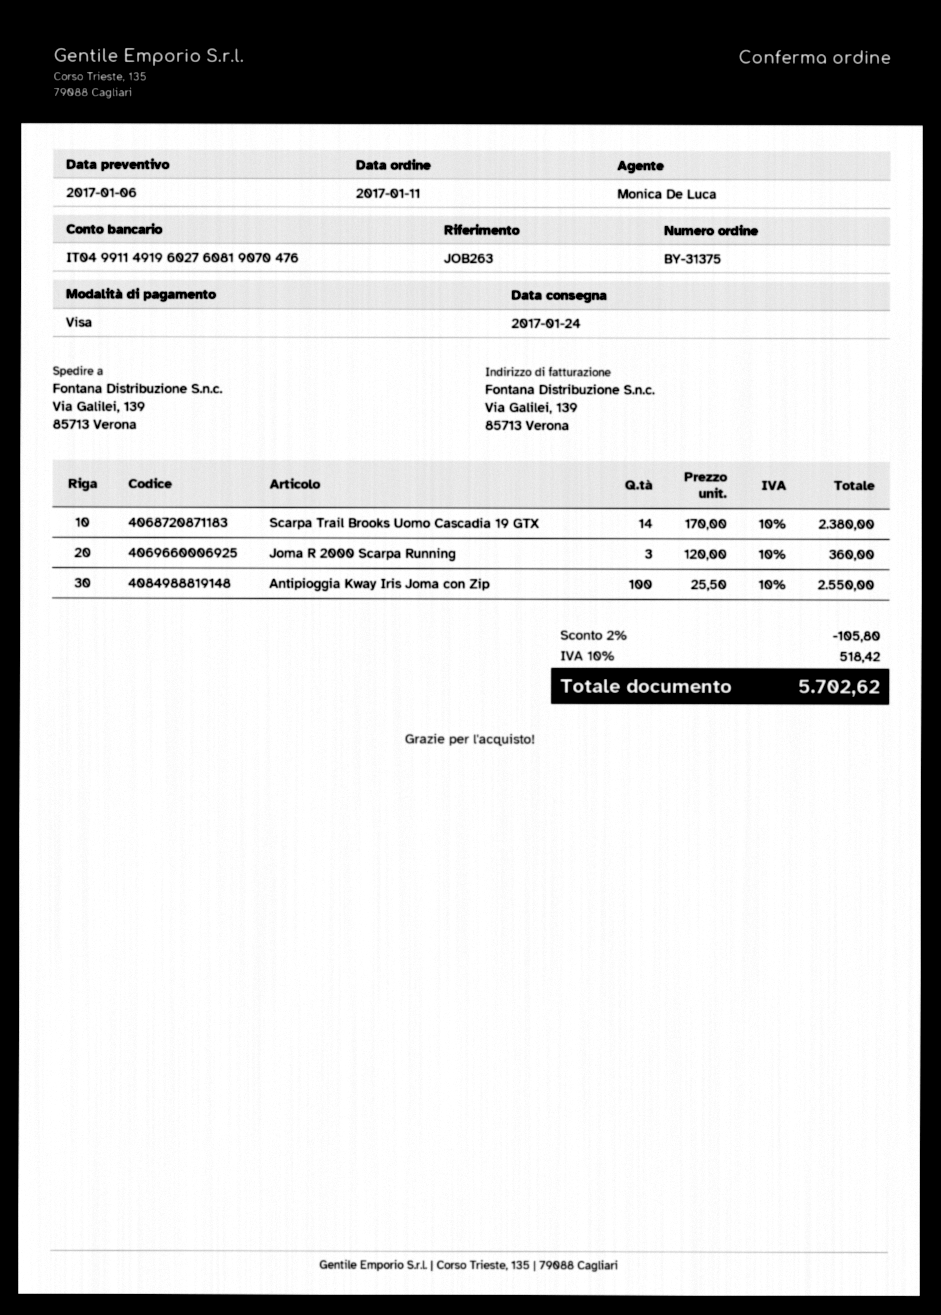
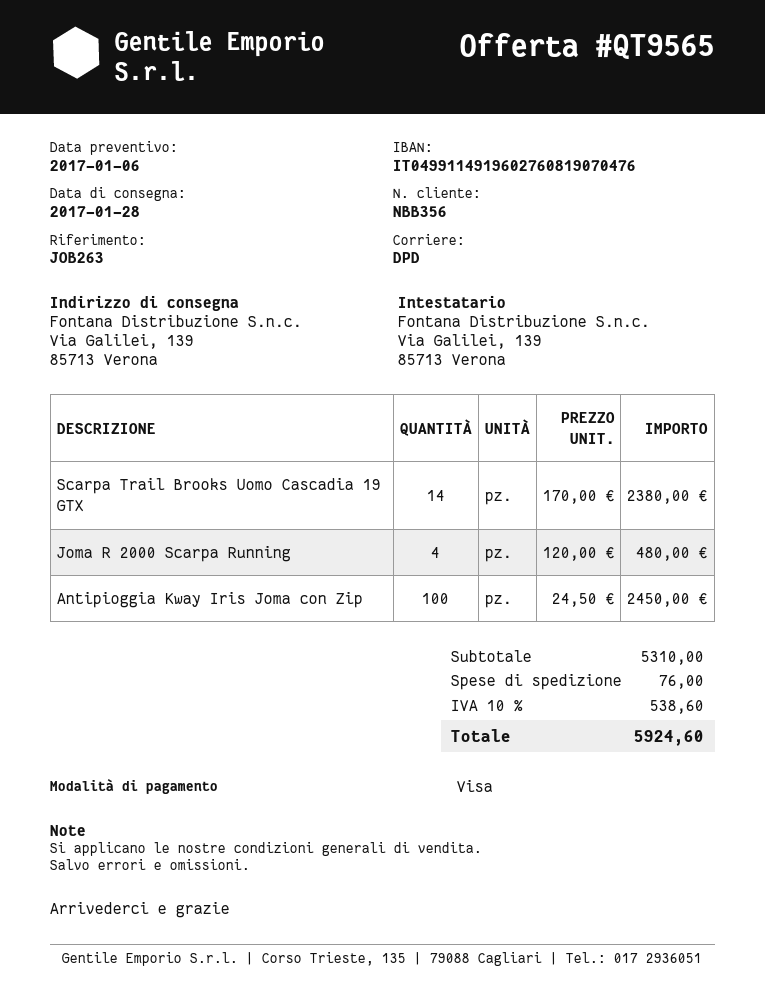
delivery date: 2017-01-24 -> 2017-01-28
Joma R 2000 Scarpa Running: 3 x 120.00 = 360.00 -> 4 x 120.00 = 480.00
Antipioggia Kway Iris Joma con Zip: 100 x 25.50 = 2550.00 -> 100 x 24.50 = 2450.00
discount: 2% = 105.80 -> none
shipping: none -> 76.00
tax: 10% = 518.42 -> 10% = 538.60
total: 5702.62 -> 5924.60

